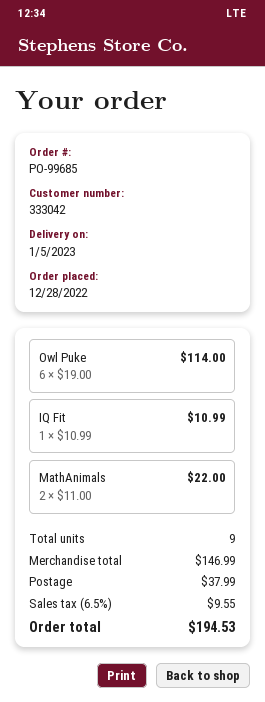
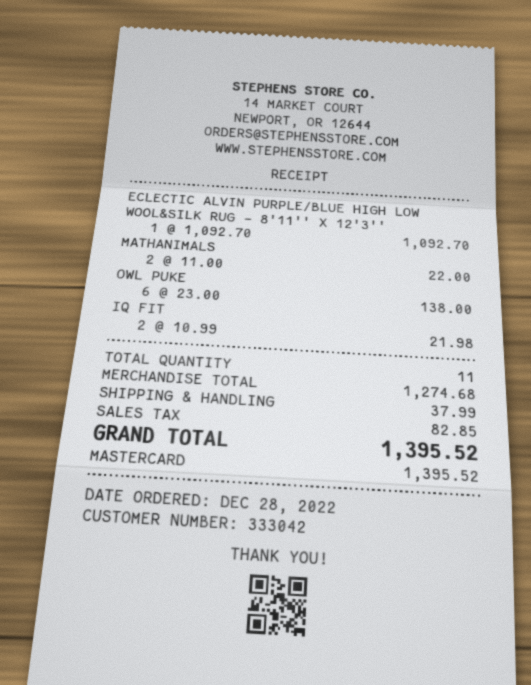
Owl Puke: 6 x 19.00 = 114.00 -> 6 x 23.00 = 138.00
IQ Fit: 1 x 10.99 = 10.99 -> 2 x 10.99 = 21.98
ECLECTIC ALVIN PURPLE/BLUE HIGH LOW WOOL&SILK RUG - 8'11'' X 12'3'': none -> 1 x 1092.70 = 1092.70
total quantity: 9 -> 11
subtotal: 146.99 -> 1274.68
tax: 9.55 -> 82.85
total: 194.53 -> 1395.52

